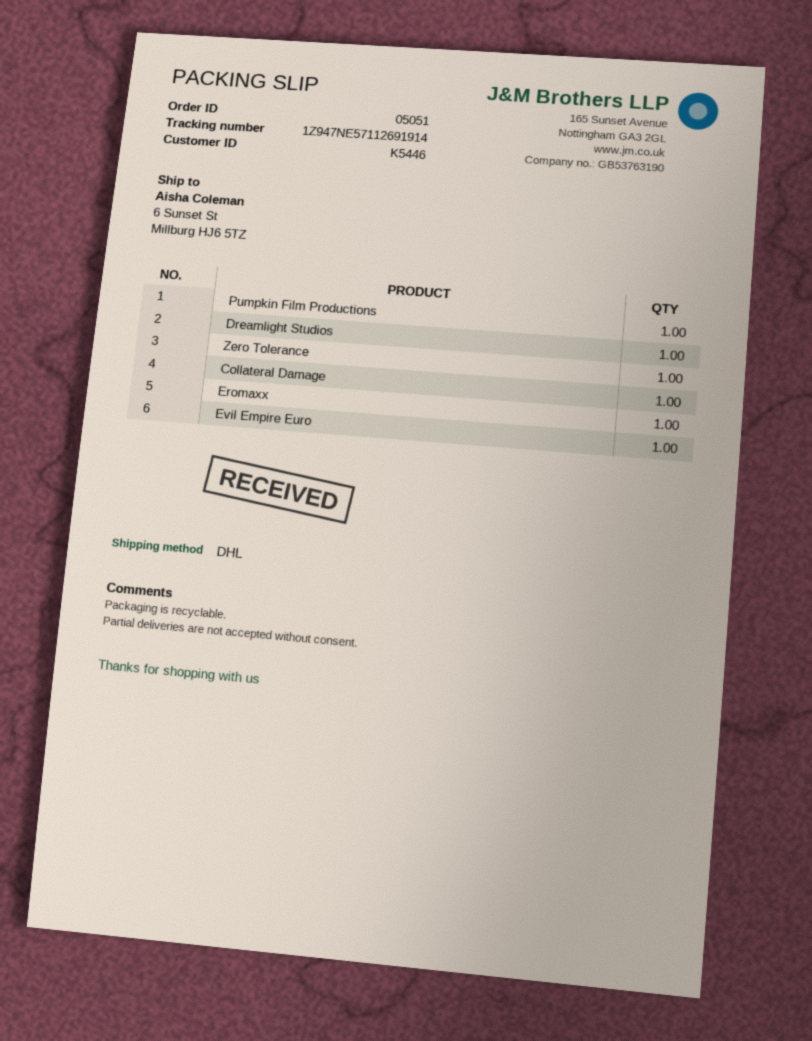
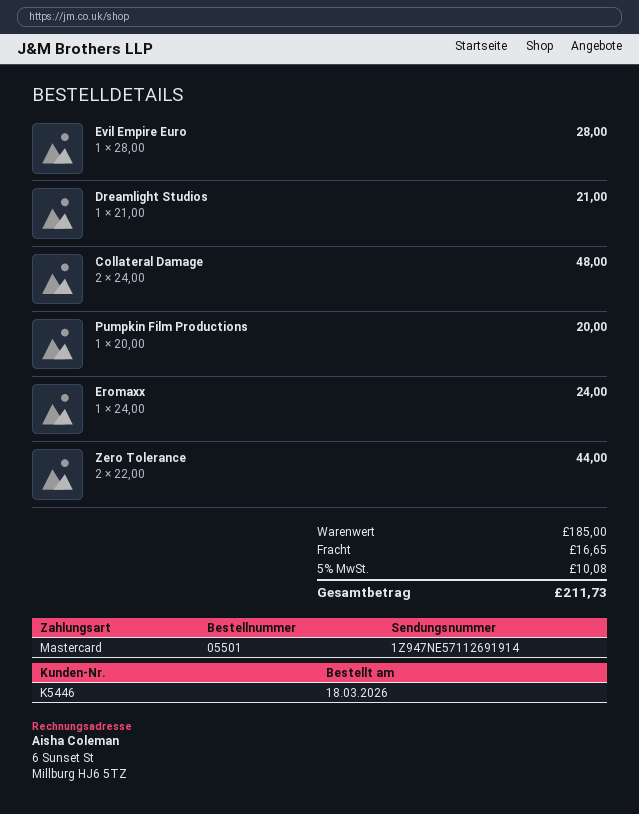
order number: 05051 -> 05501
Zero Tolerance: 1 -> 2
Collateral Damage: 1 -> 2

